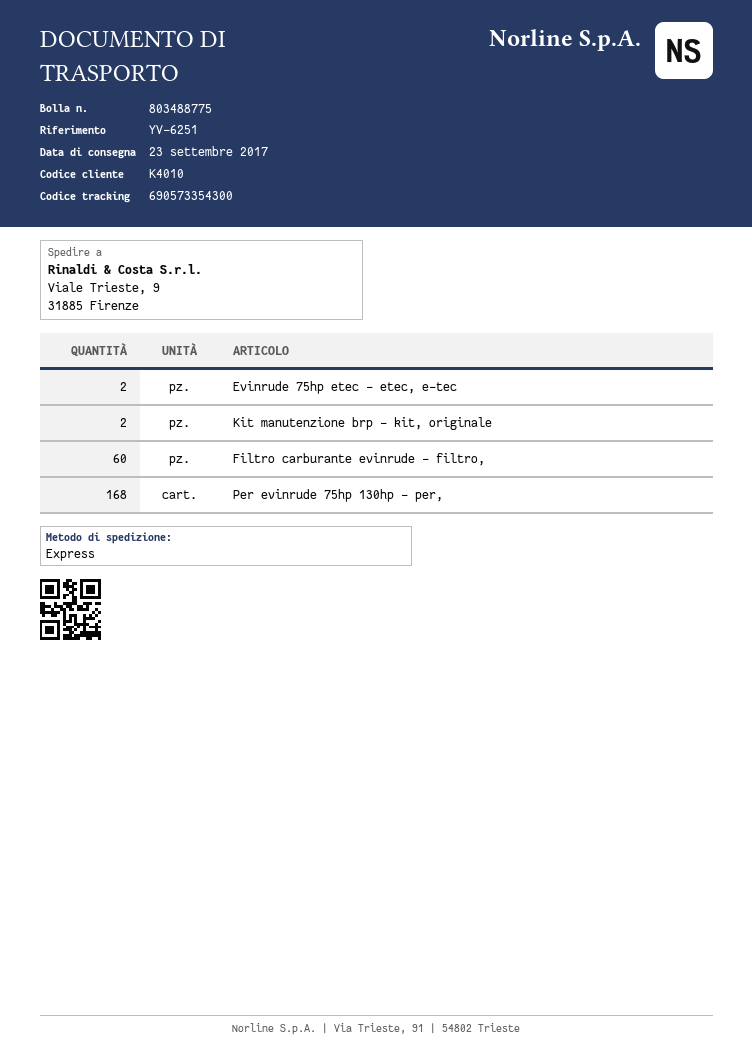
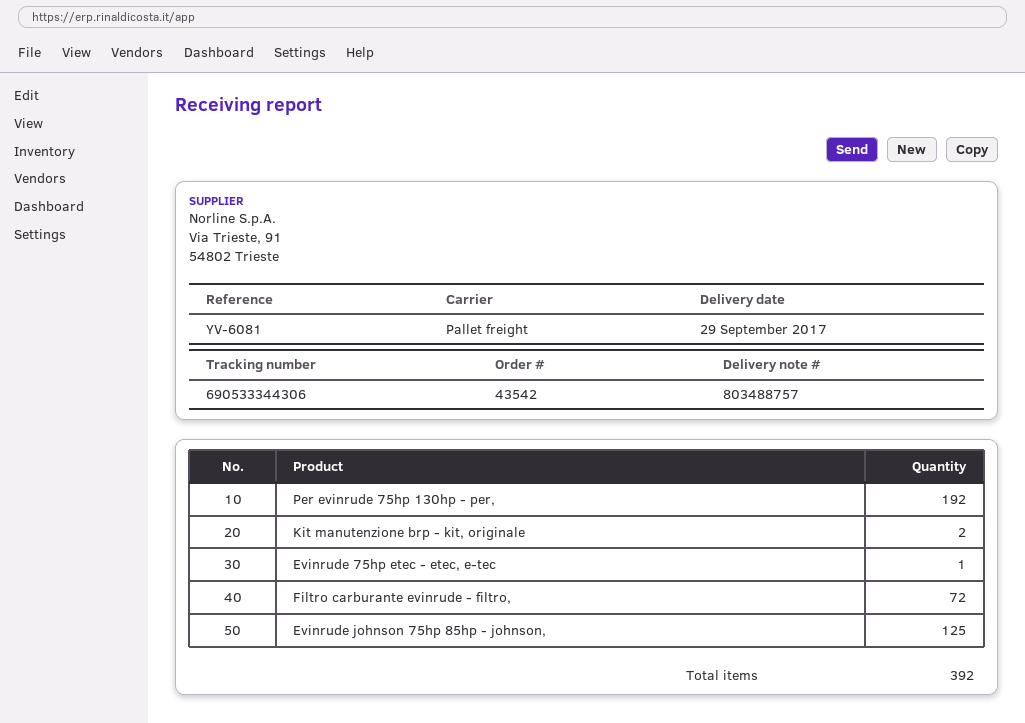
delivery note number: 803488775 -> 803488757
delivery date: 2017-09-23 -> 2017-09-29
reference: YV-6251 -> YV-6081
shipping method: express -> pallet freight
tracking number: 690573354300 -> 690533344306
Evinrude 75hp etec - etec, e-tec: 2 -> 1
Filtro carburante evinrude - filtro,: 60 -> 72
Per evinrude 75hp 130hp - per,: 168 -> 192
Evinrude johnson 75hp 85hp - johnson,: none -> 125

